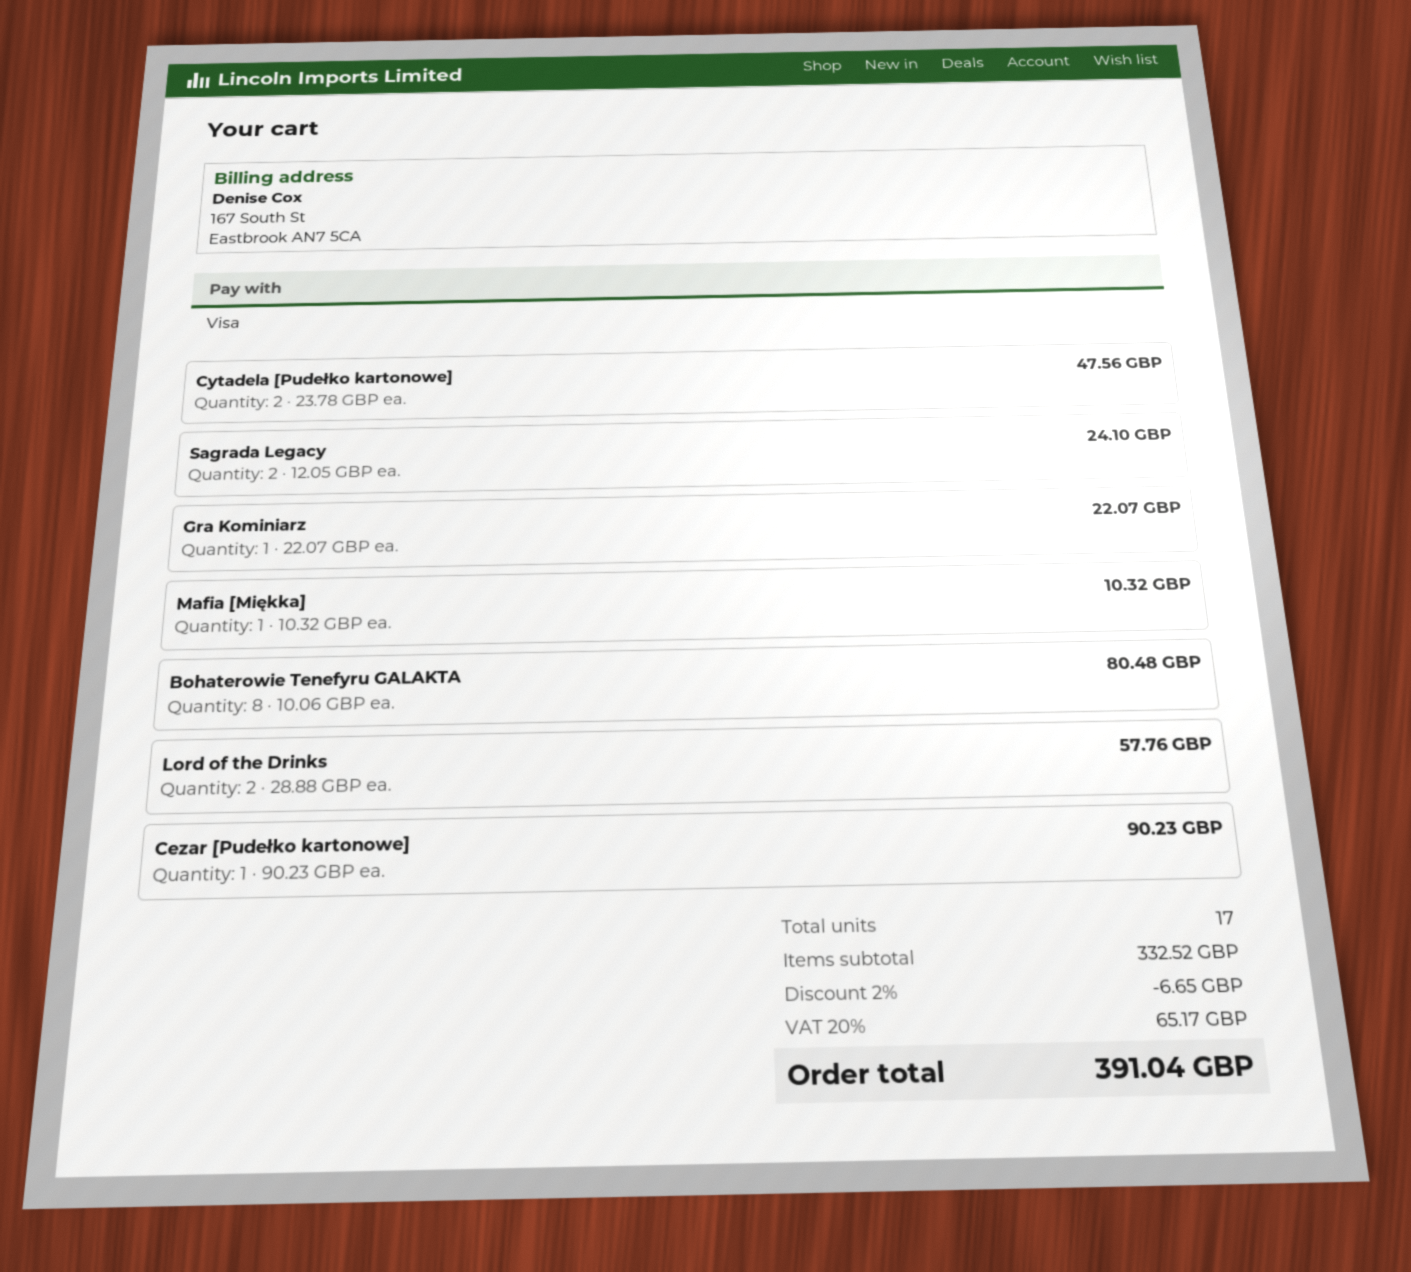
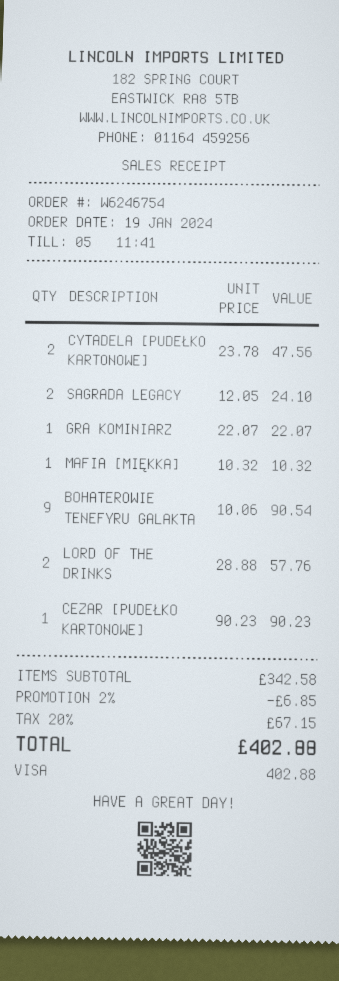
Bohaterowie Tenefyru GALAKTA: 8 x 10.06 = 80.48 -> 9 x 10.06 = 90.54
subtotal: 332.52 -> 342.58
discount: 2% = 6.65 -> 2% = 6.85
tax: 20% = 65.17 -> 20% = 67.15
total: 391.04 -> 402.88

